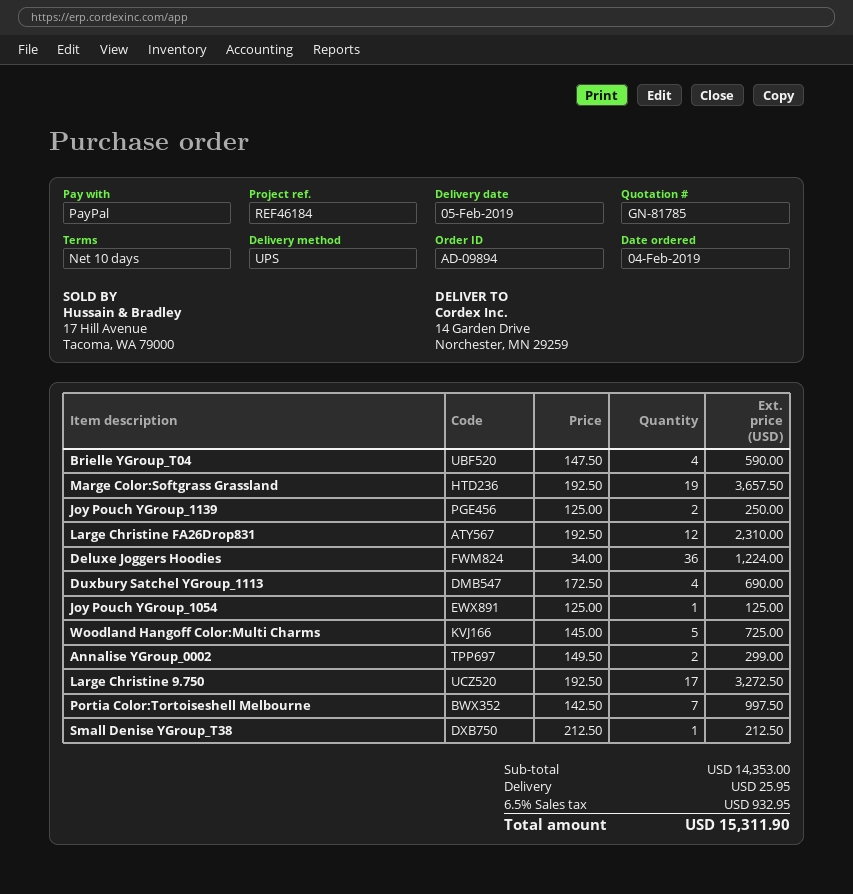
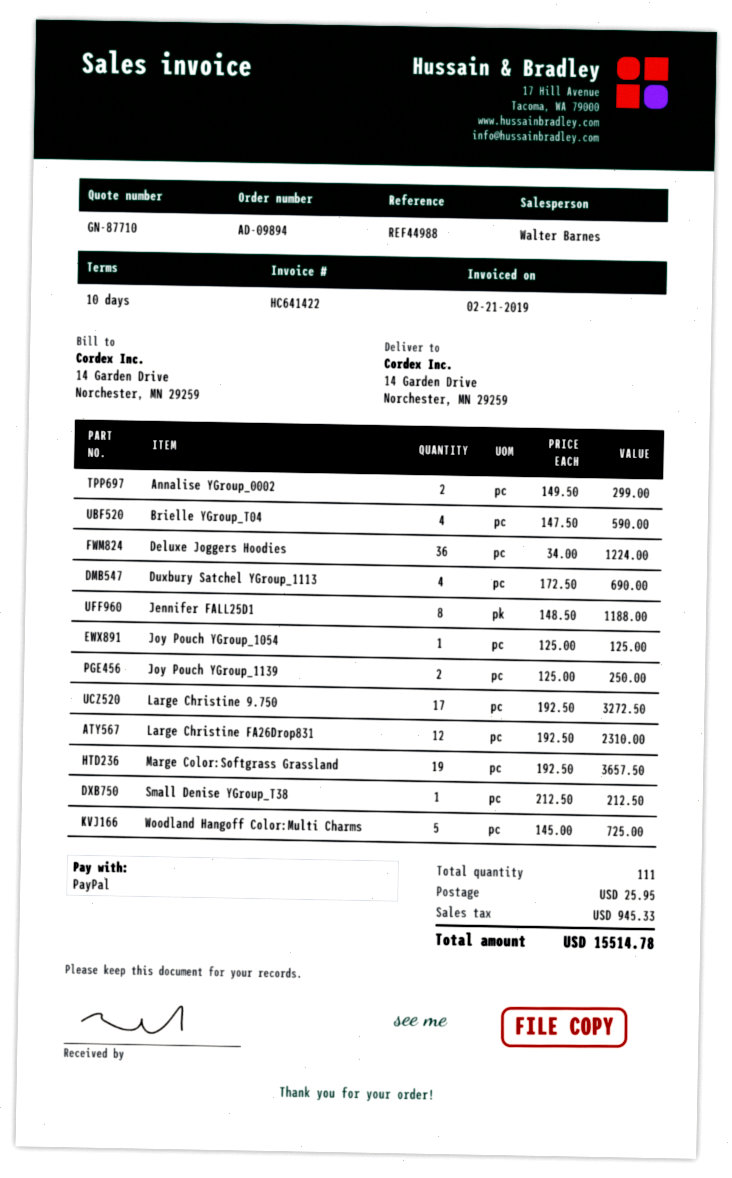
quote number: GN-81785 -> GN-87710
reference: REF46184 -> REF44988
Portia Color:Tortoiseshell Melbourne: 7 x 142.50 = 997.50 -> none
Jennifer FALL25D1: none -> 8 x 148.50 = 1188.00
tax: 932.95 -> 945.33
total: 15311.90 -> 15514.78

